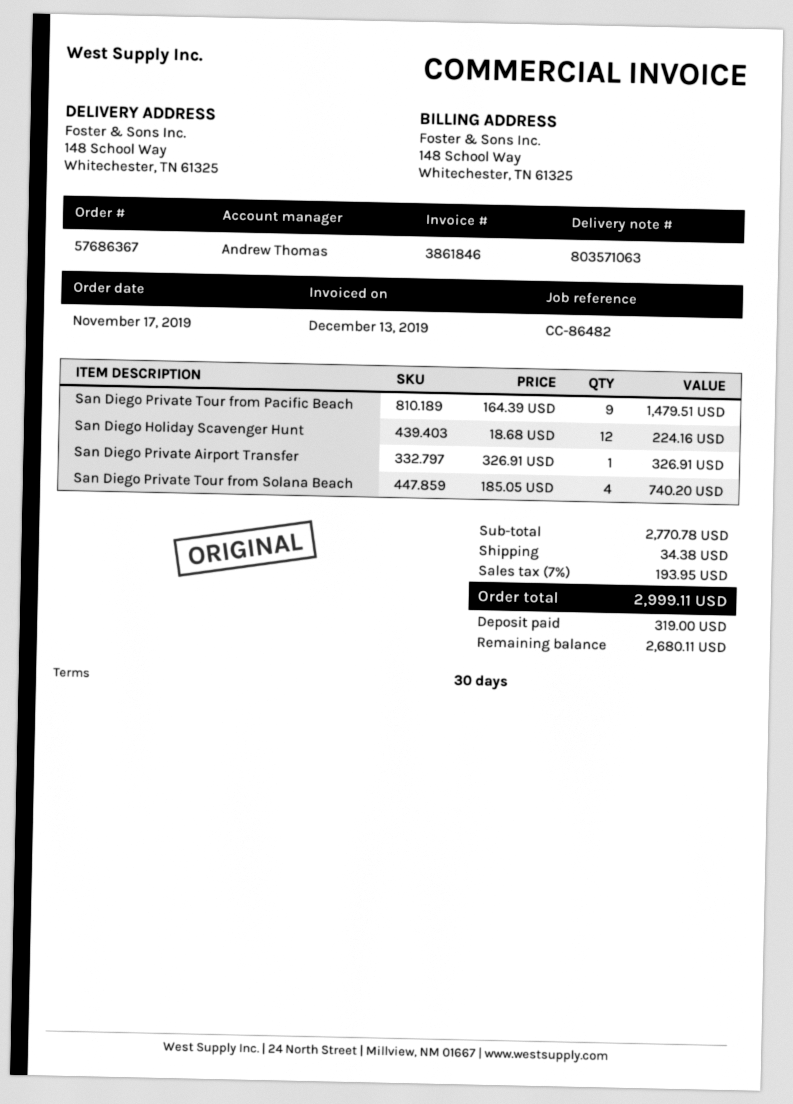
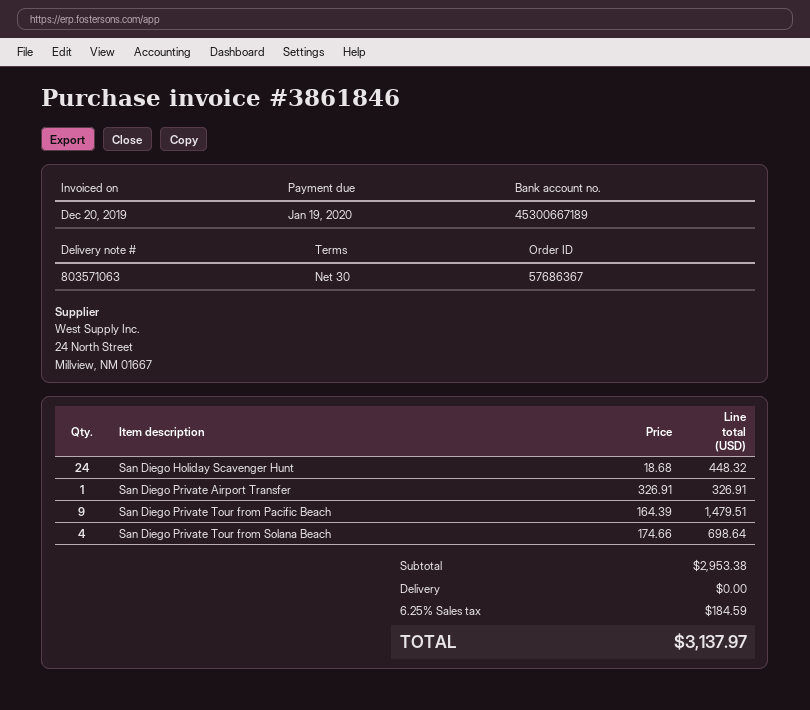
invoice date: 2019-12-13 -> 2019-12-20
San Diego Holiday Scavenger Hunt: 12 x 18.68 = 224.16 -> 24 x 18.68 = 448.32
San Diego Private Tour from Solana Beach: 4 x 185.05 = 740.20 -> 4 x 174.66 = 698.64
subtotal: 2770.78 -> 2953.38
shipping: 34.38 -> 0.00
tax: 7% = 193.95 -> 6.25% = 184.59
total: 2999.11 -> 3137.97

